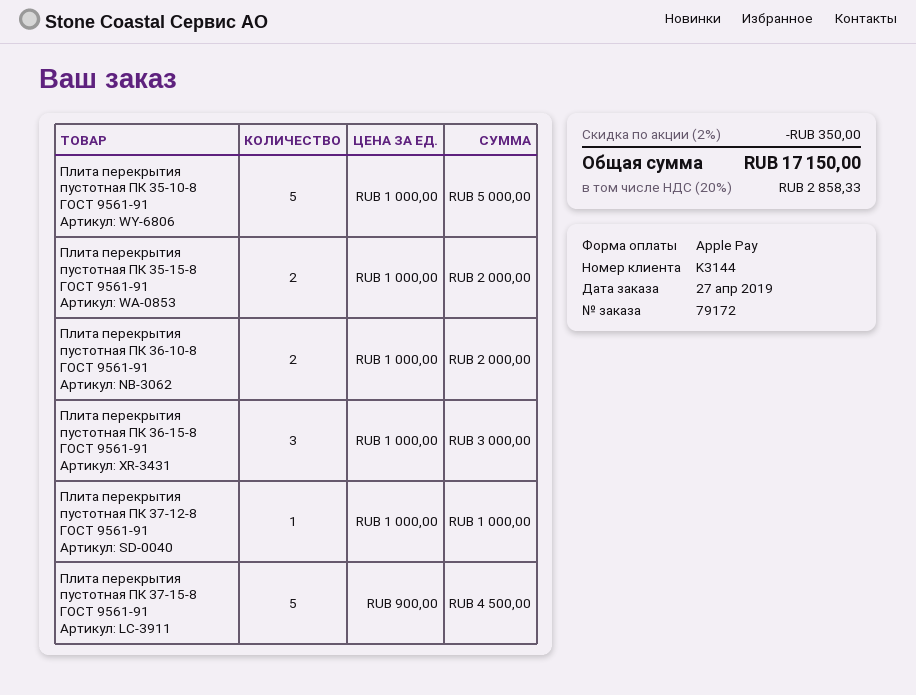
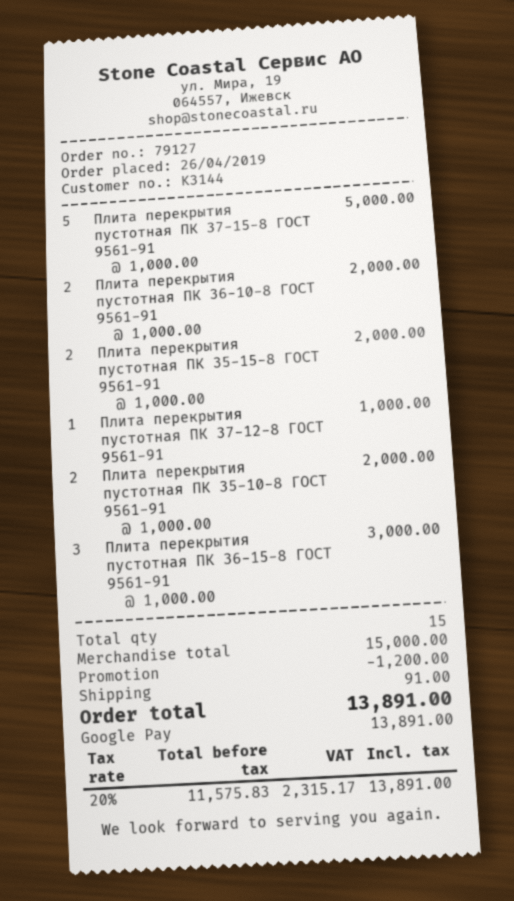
order number: 79172 -> 79127
order date: 2019-04-27 -> 2019-04-26
payment method: Apple Pay -> Google Pay
Плита перекрытия пустотная ПК 35-10-8 ГОСТ 9561-91: 5 x 1000.00 = 5000.00 -> 2 x 1000.00 = 2000.00
Плита перекрытия пустотная ПК 37-15-8 ГОСТ 9561-91: 5 x 900.00 = 4500.00 -> 5 x 1000.00 = 5000.00
discount: 350.00 -> 1200.00
shipping: none -> 91.00
tax: 20% = 2858.33 -> 20% = 2315.17
total: 17150.00 -> 13891.00

